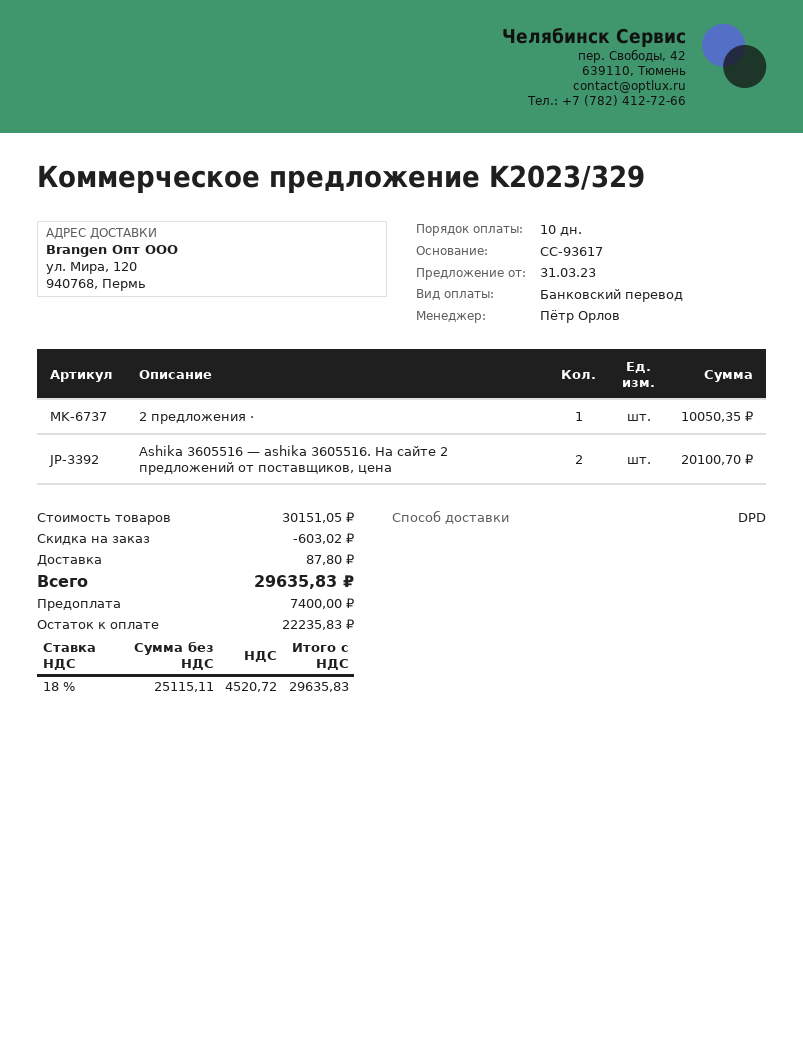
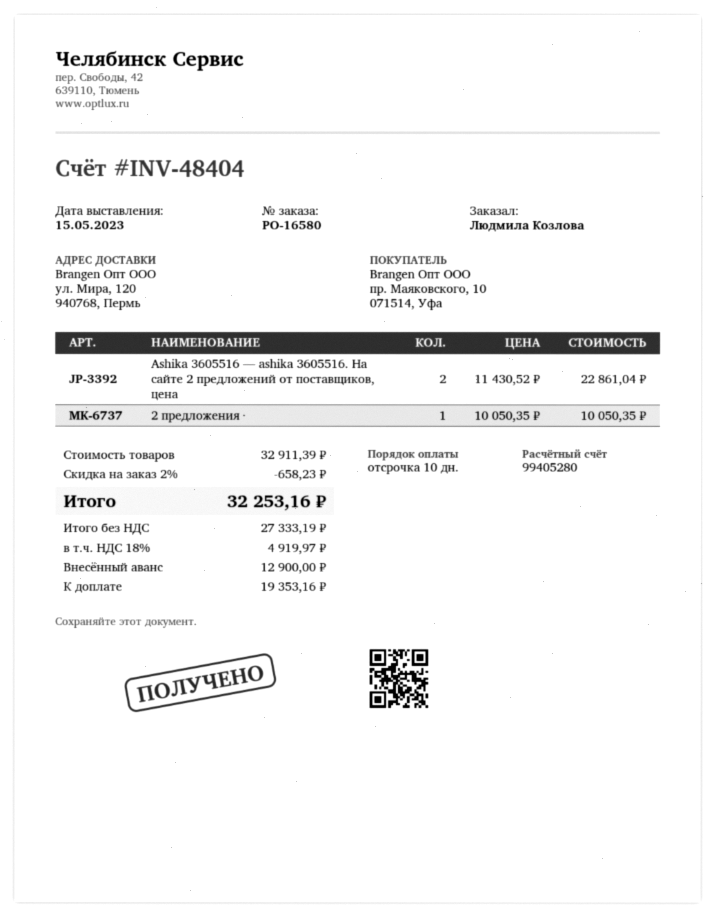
Ashika 3605516 — ashika 3605516. На сайте 2 предложений от поставщиков, цена: 2 for 20100.70 -> 2 for 22861.04
subtotal: 30151.05 -> 32911.39
discount: 603.02 -> 658.23
shipping: 87.80 -> none
net: 25115.11 -> 27333.19
tax: 18% = 4520.72 -> 18% = 4919.97
total: 29635.83 -> 32253.16
deposit: 7400.00 -> 12900.00
balance: 22235.83 -> 19353.16

